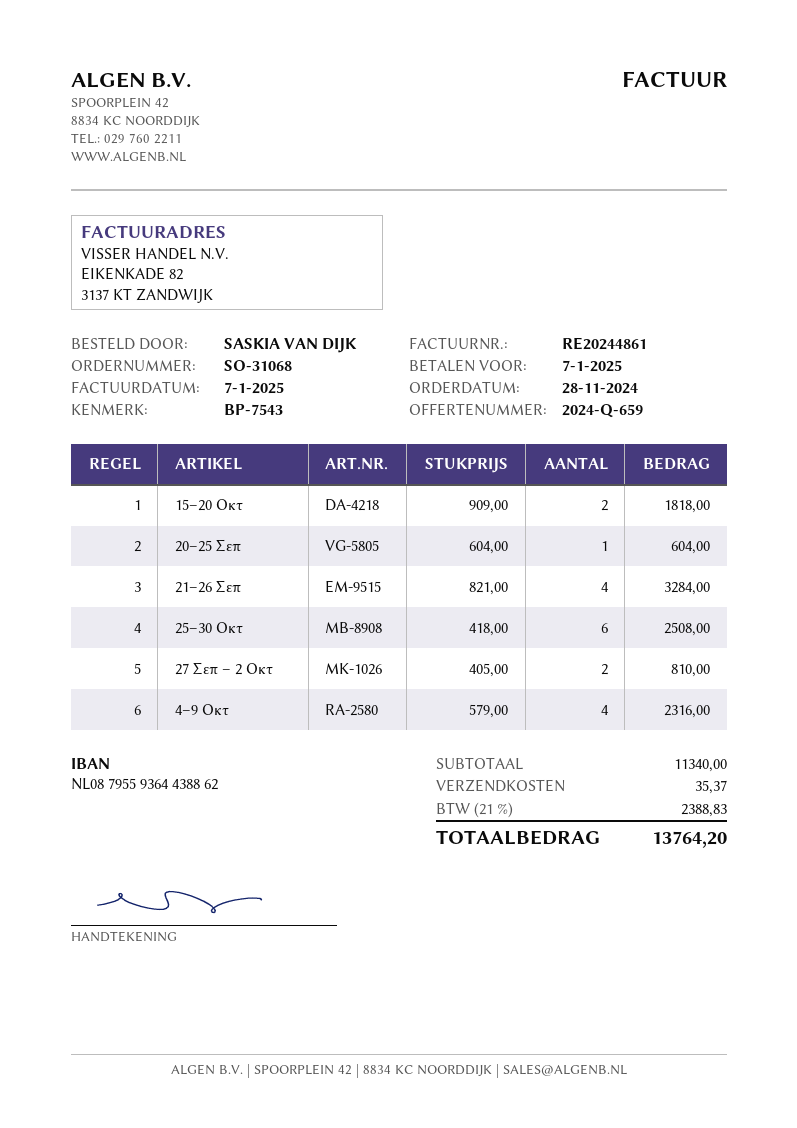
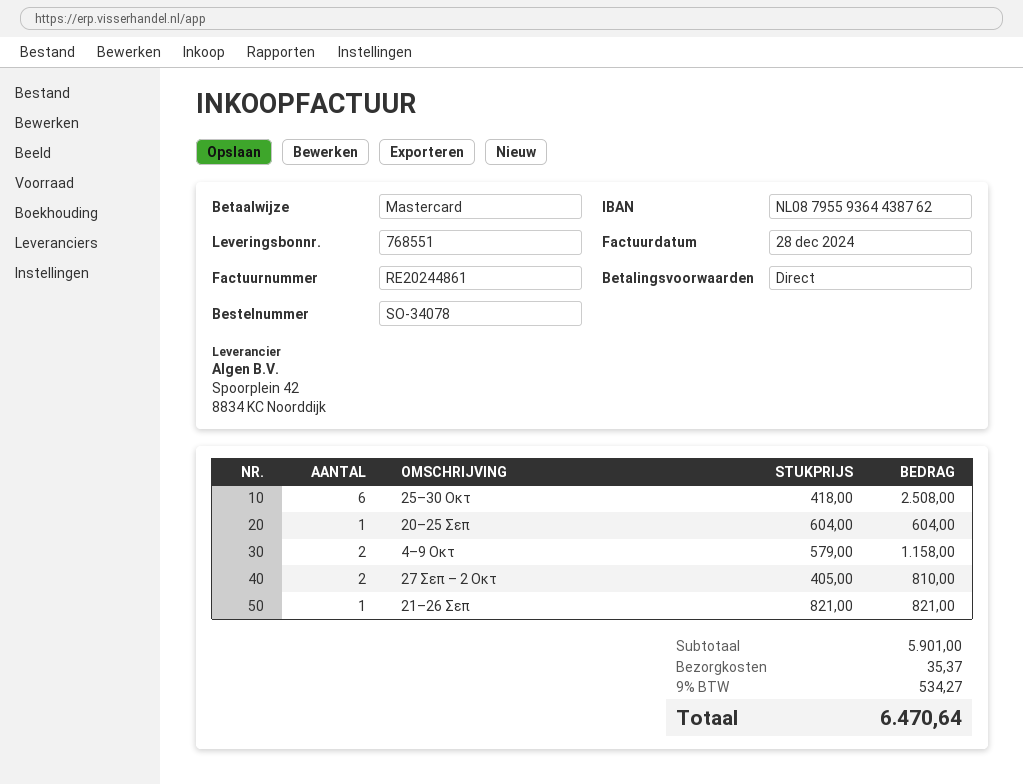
order number: SO-31068 -> SO-34078
invoice date: 2025-01-07 -> 2024-12-28
bank account: NL0879559364438862 -> NL0879559364438762
15–20 Οκτ: 2 x 909.00 = 1818.00 -> none
21–26 Σεπ: 4 x 821.00 = 3284.00 -> 1 x 821.00 = 821.00
4–9 Οκτ: 4 x 579.00 = 2316.00 -> 2 x 579.00 = 1158.00
subtotal: 11340.00 -> 5901.00
tax: 21% = 2388.83 -> 9% = 534.27
total: 13764.20 -> 6470.64

